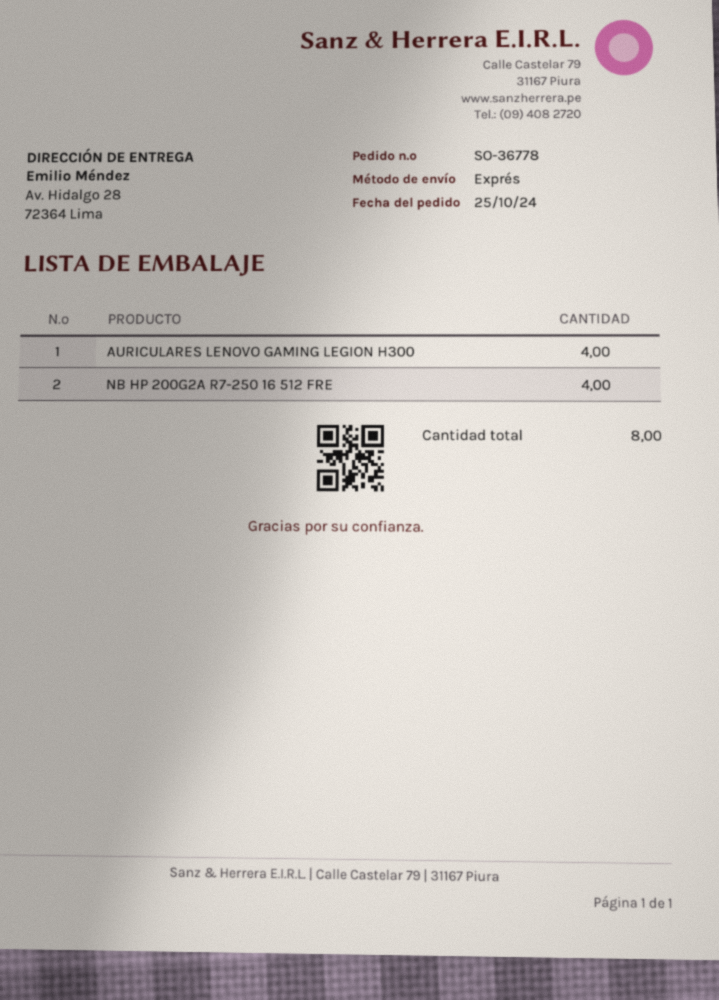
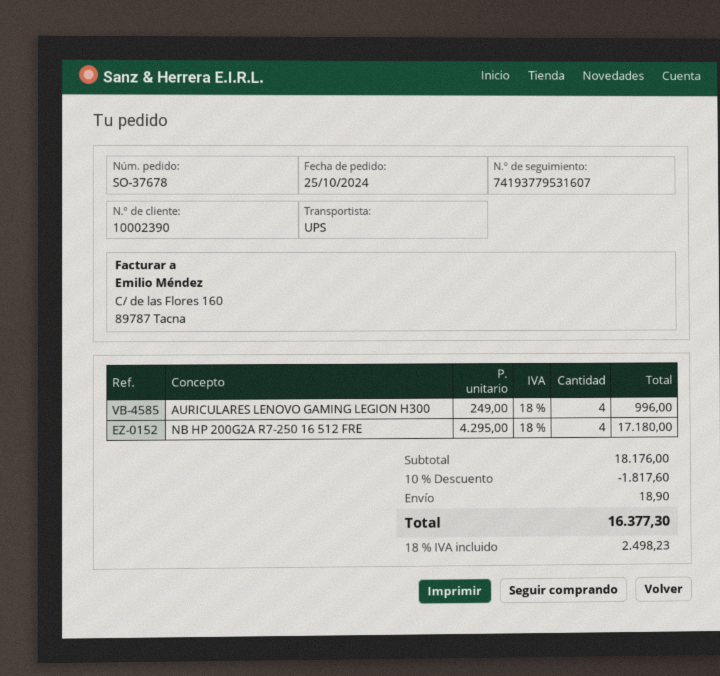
order number: SO-36778 -> SO-37678
shipping method: express -> UPS

